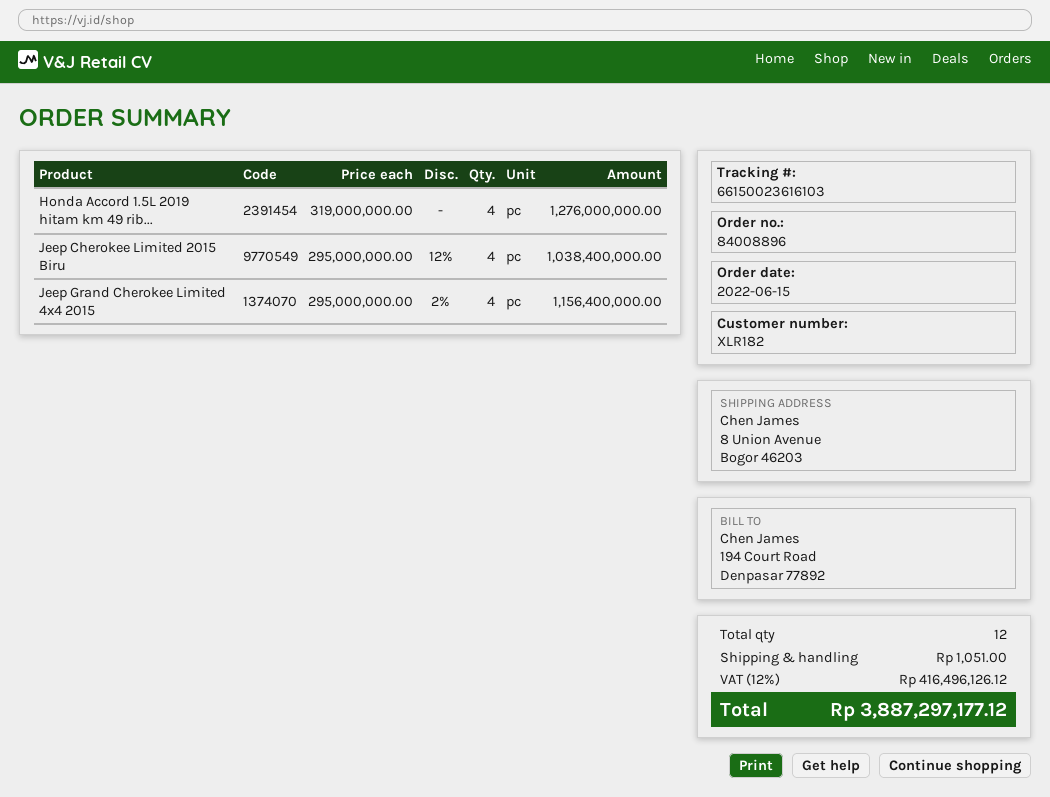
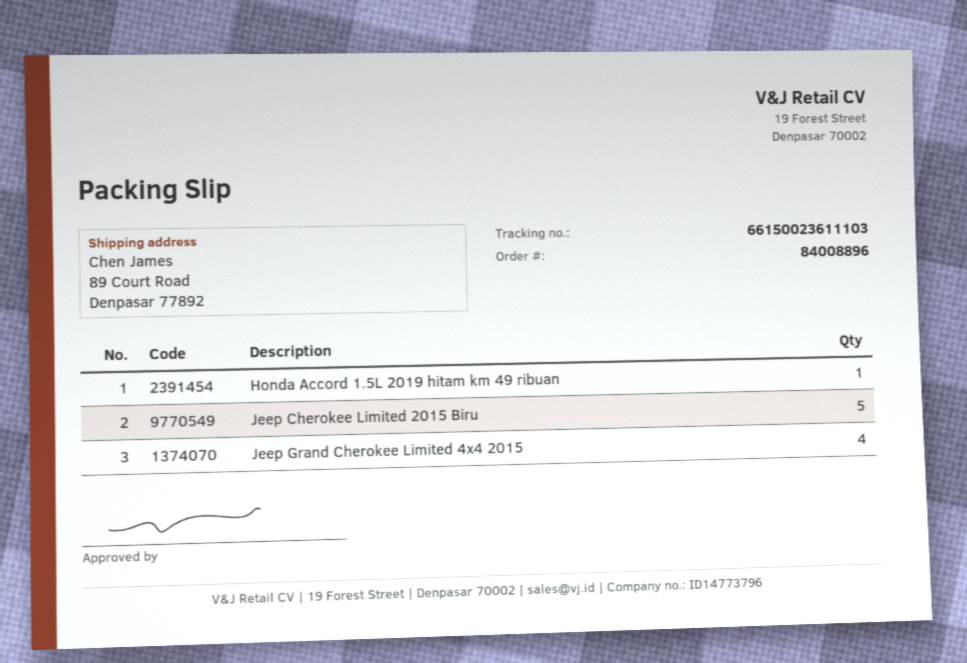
tracking number: 66150023616103 -> 66150023611103
ship to: 8 Union Avenue, Bogor 46203 -> 89 Court Road, Denpasar 77892
Honda Accord 1.5L 2019 hitam km 49 rib...: 4 -> 1
Jeep Cherokee Limited 2015 Biru: 4 -> 5

